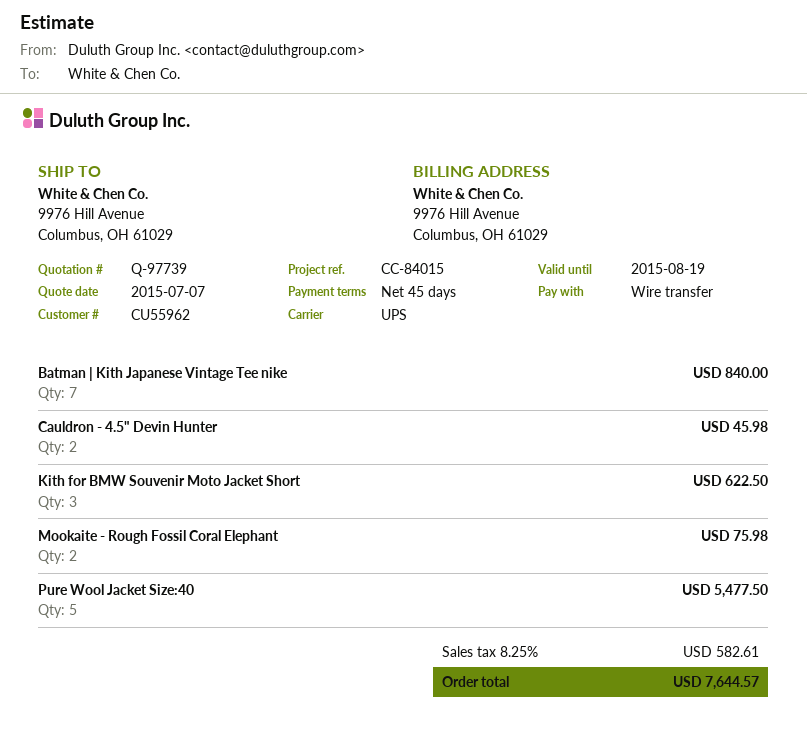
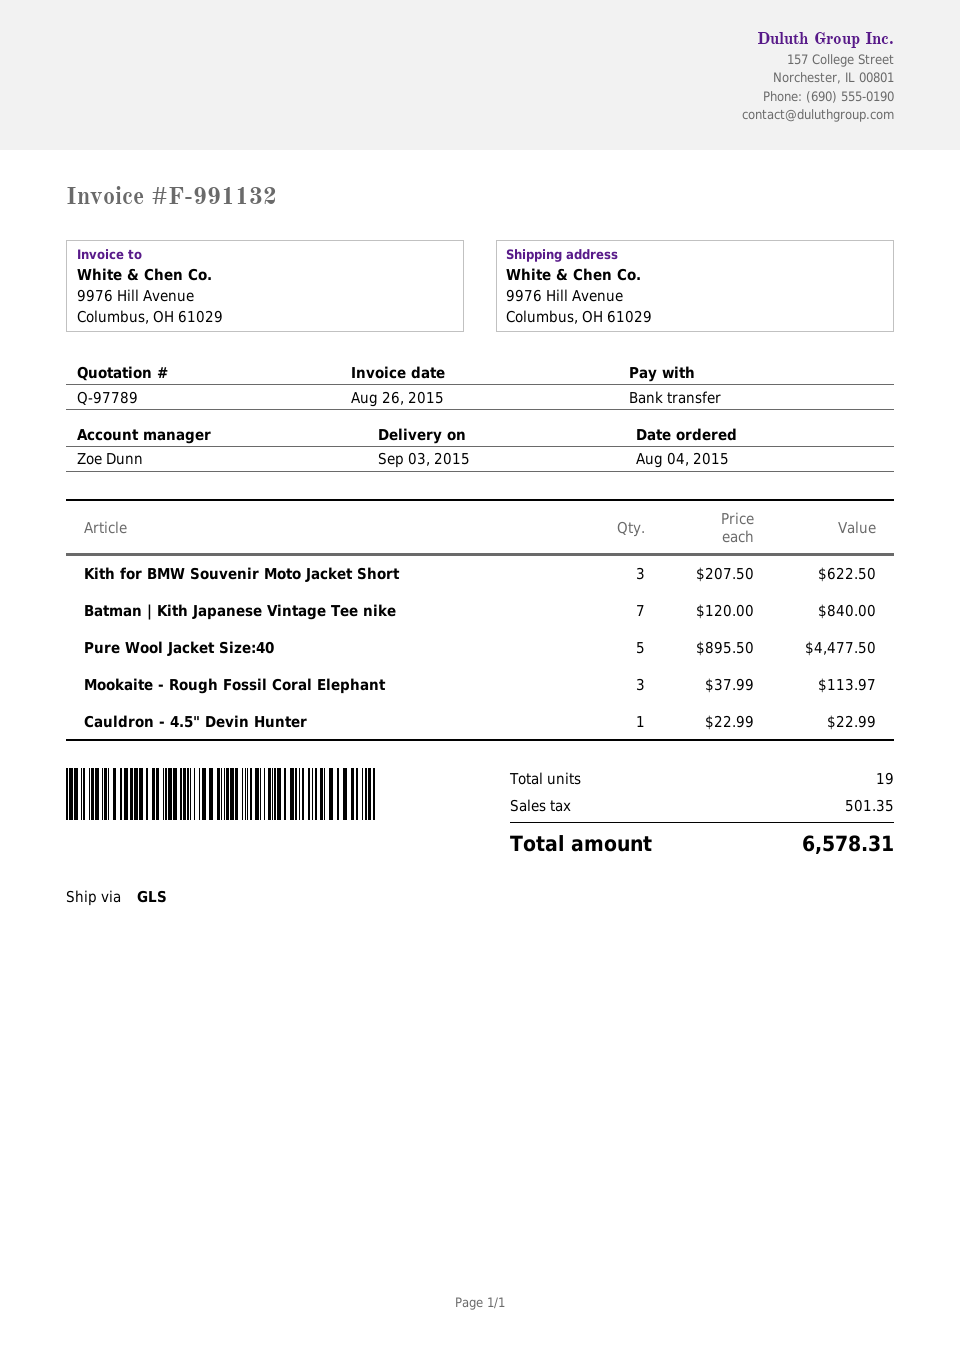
quote number: Q-97739 -> Q-97789
shipping method: UPS -> GLS
Cauldron - 4.5" Devin Hunter: 2 for 45.98 -> 1 for 22.99
Mookaite - Rough Fossil Coral Elephant: 2 for 75.98 -> 3 for 113.97
Pure Wool Jacket Size:40: 5 for 5477.50 -> 5 for 4477.50
tax: 582.61 -> 501.35
total: 7644.57 -> 6578.31

